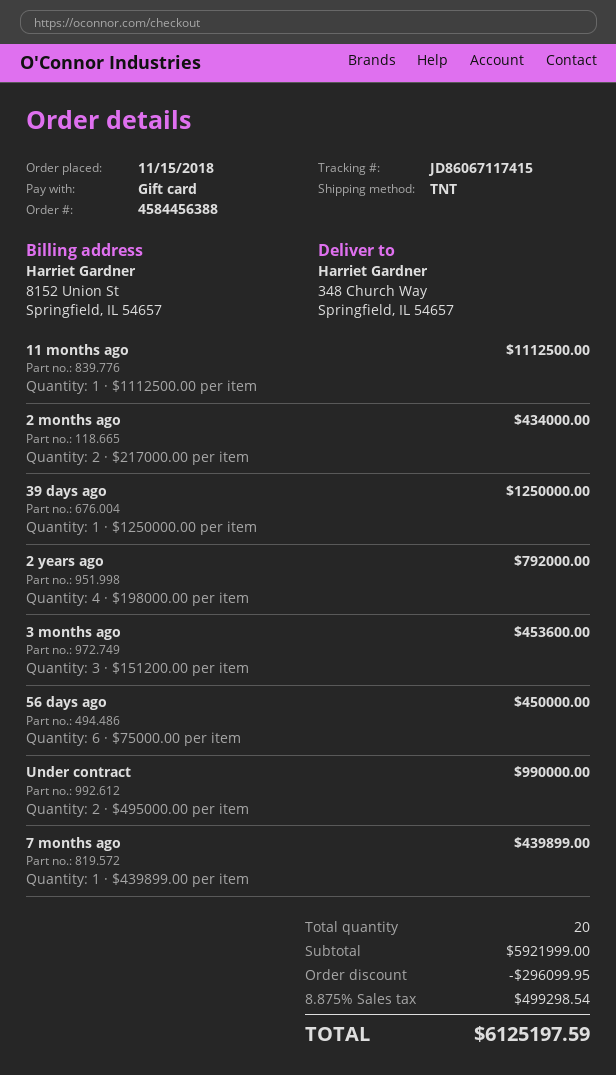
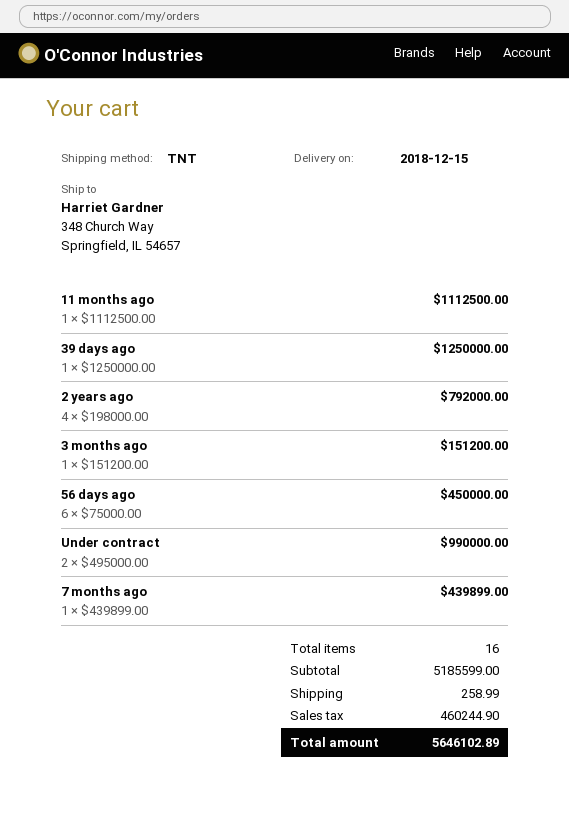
2 months ago: 2 x 217000.00 = 434000.00 -> none
3 months ago: 3 x 151200.00 = 453600.00 -> 1 x 151200.00 = 151200.00
total quantity: 20 -> 16
subtotal: 5921999.00 -> 5185599.00
discount: 296099.95 -> none
shipping: none -> 258.99
tax: 499298.54 -> 460244.90
total: 6125197.59 -> 5646102.89

